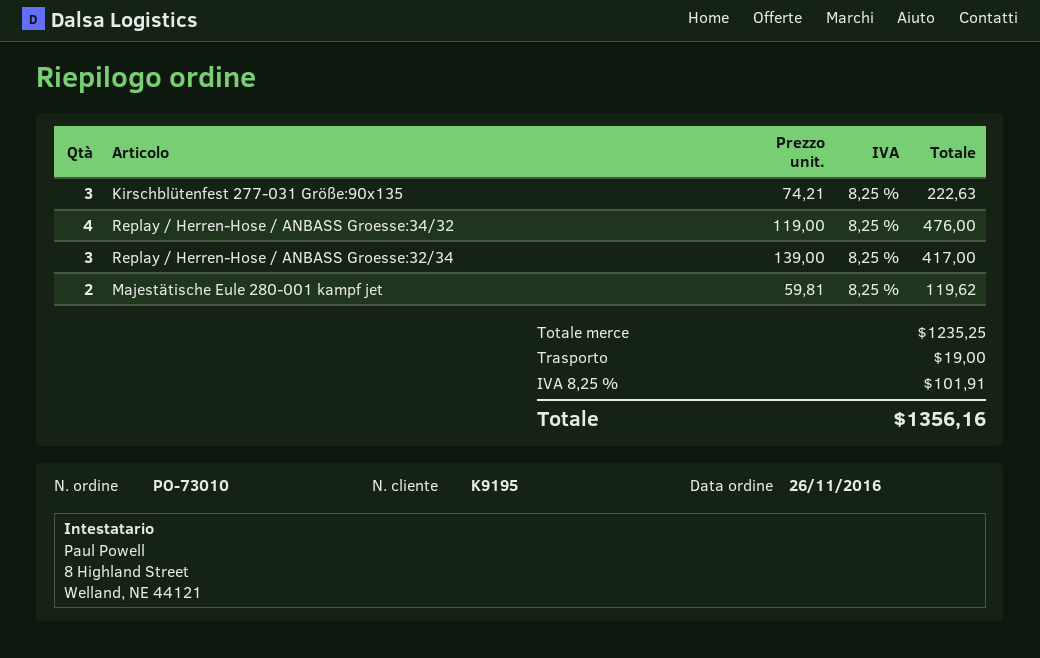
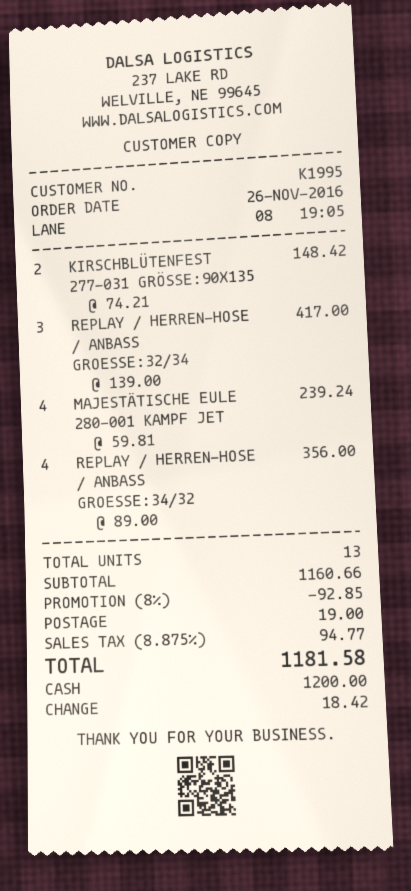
customer number: K9195 -> K1995
Kirschblütenfest 277-031 Größe:90x135: 3 x 74.21 = 222.63 -> 2 x 74.21 = 148.42
Replay / Herren-Hose / ANBASS Groesse:34/32: 4 x 119.00 = 476.00 -> 4 x 89.00 = 356.00
Majestätische Eule 280-001 kampf jet: 2 x 59.81 = 119.62 -> 4 x 59.81 = 239.24
subtotal: 1235.25 -> 1160.66
discount: none -> 8% = 92.85
tax: 8.25% = 101.91 -> 8.875% = 94.77
total: 1356.16 -> 1181.58

